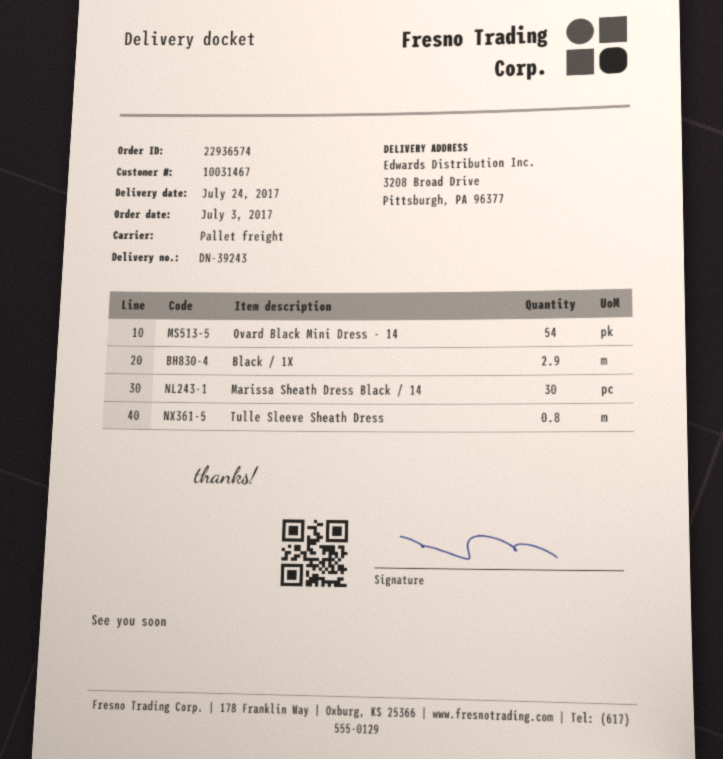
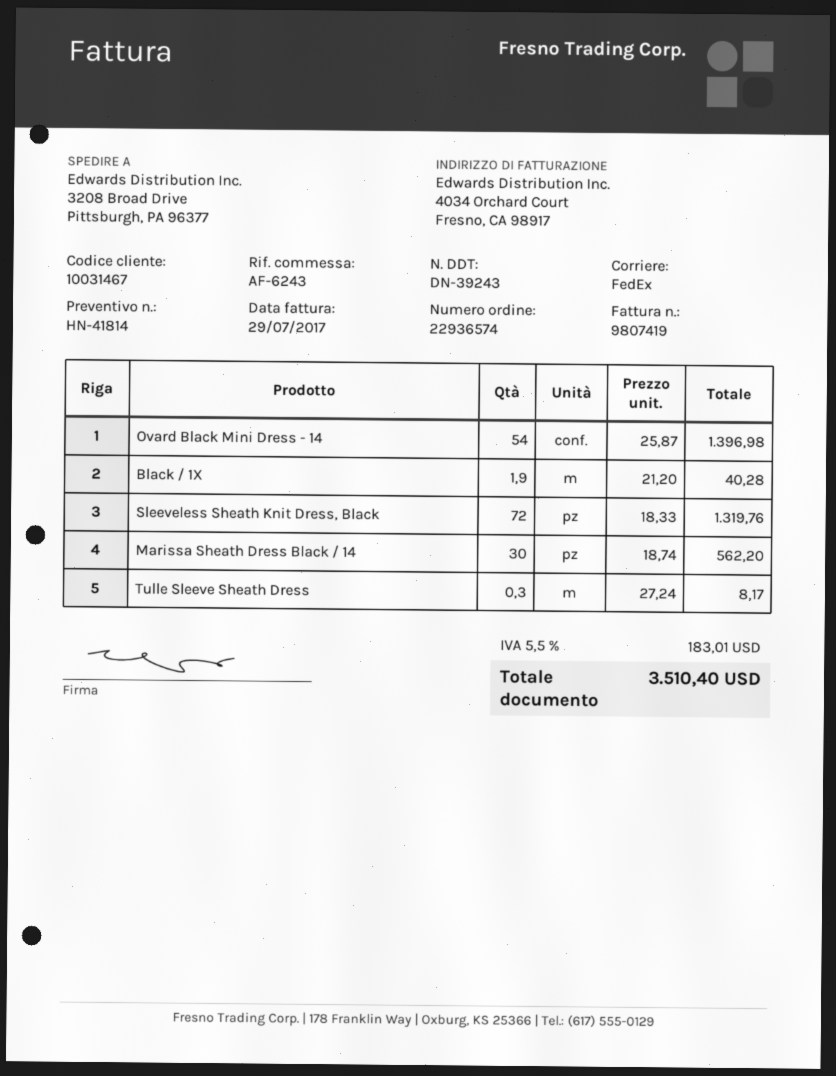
shipping method: pallet freight -> FedEx
Black / 1X: 2.9 -> 1.9
Tulle Sleeve Sheath Dress: 0.8 -> 0.3
Sleeveless Sheath Knit Dress, Black: none -> 72

